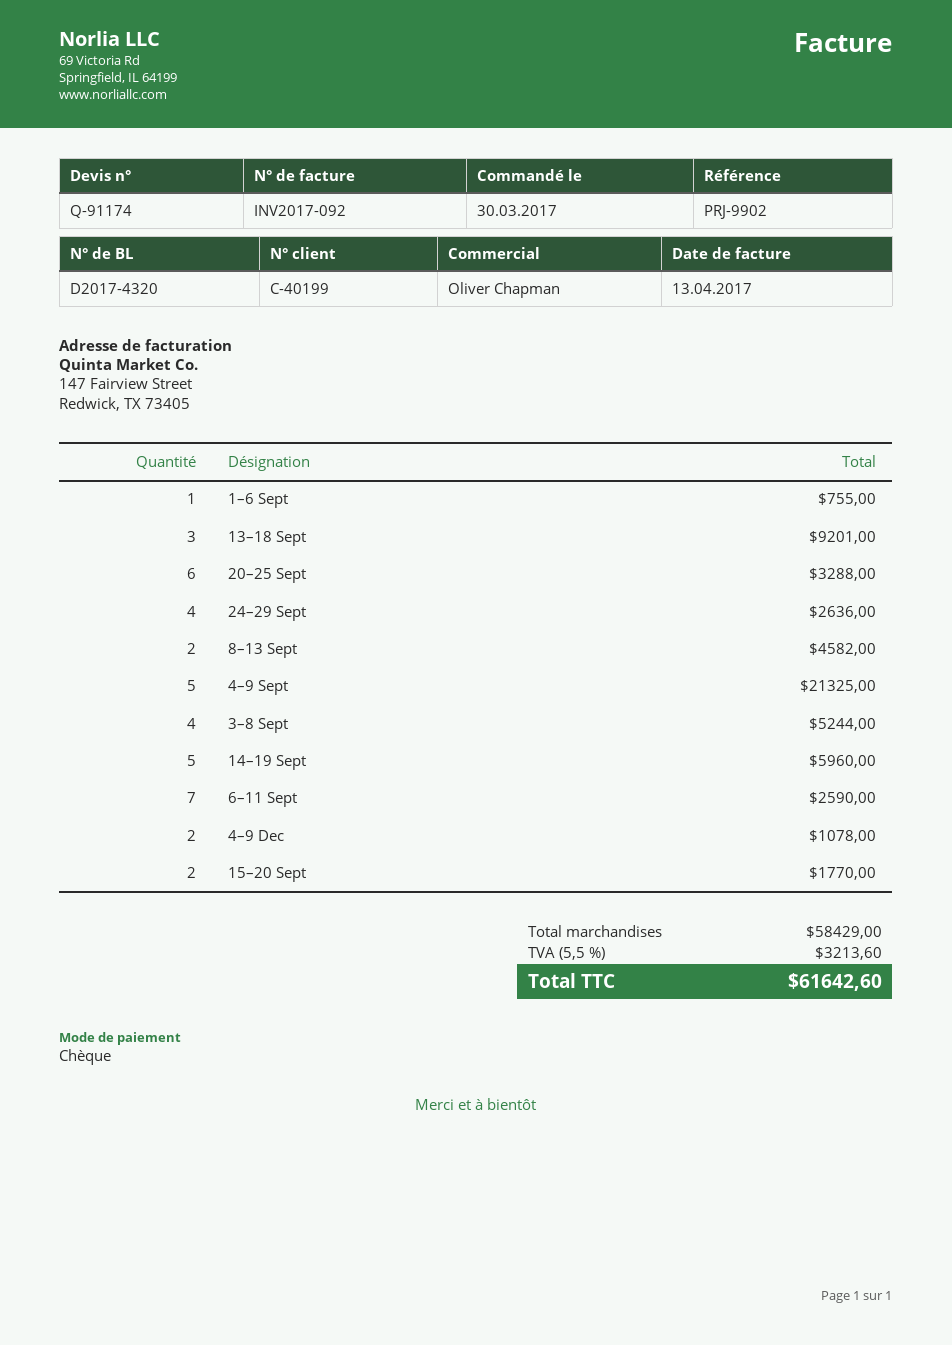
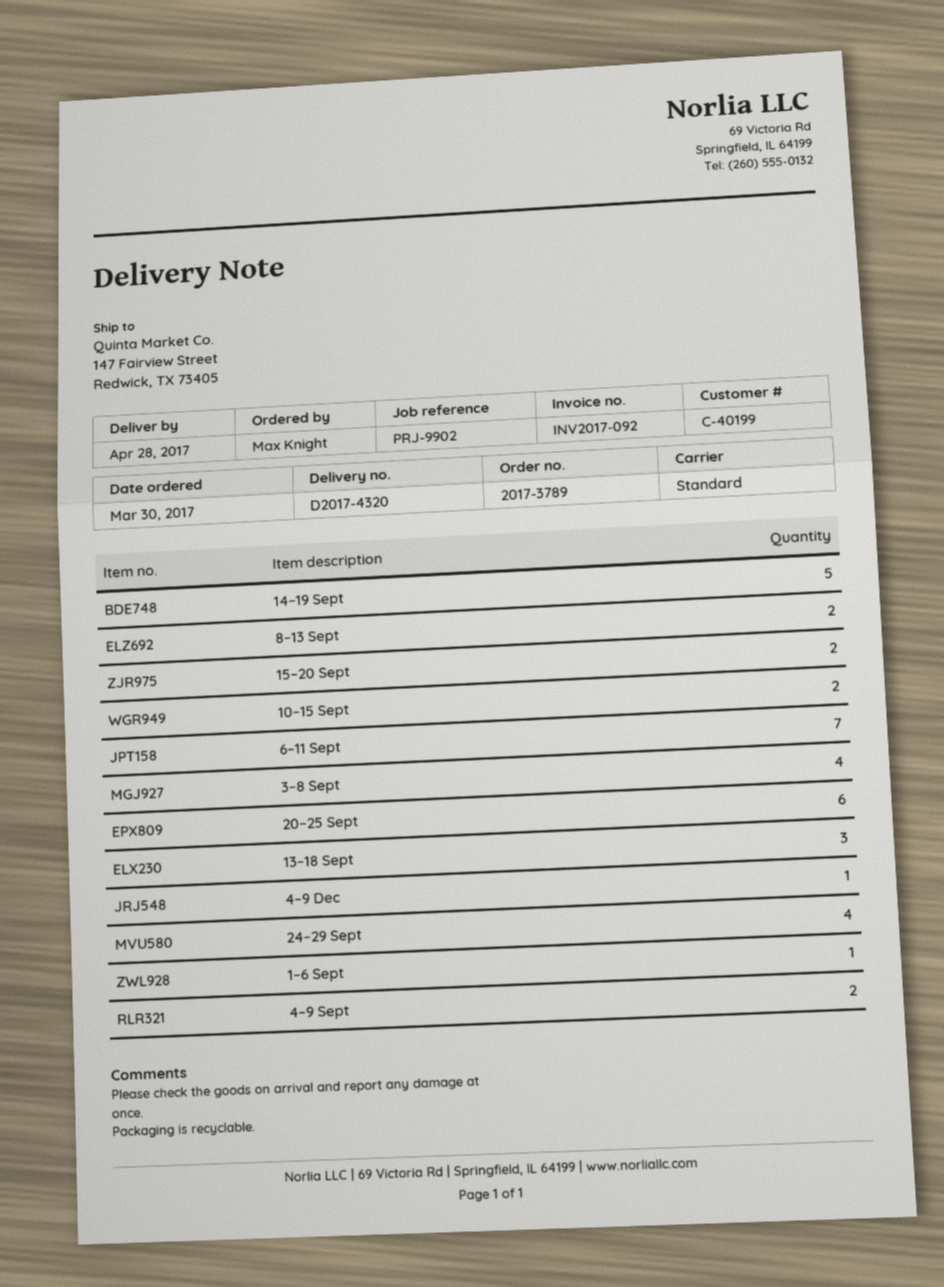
4–9 Sept: 5 -> 2
4–9 Dec: 2 -> 1
10–15 Sept: none -> 2

